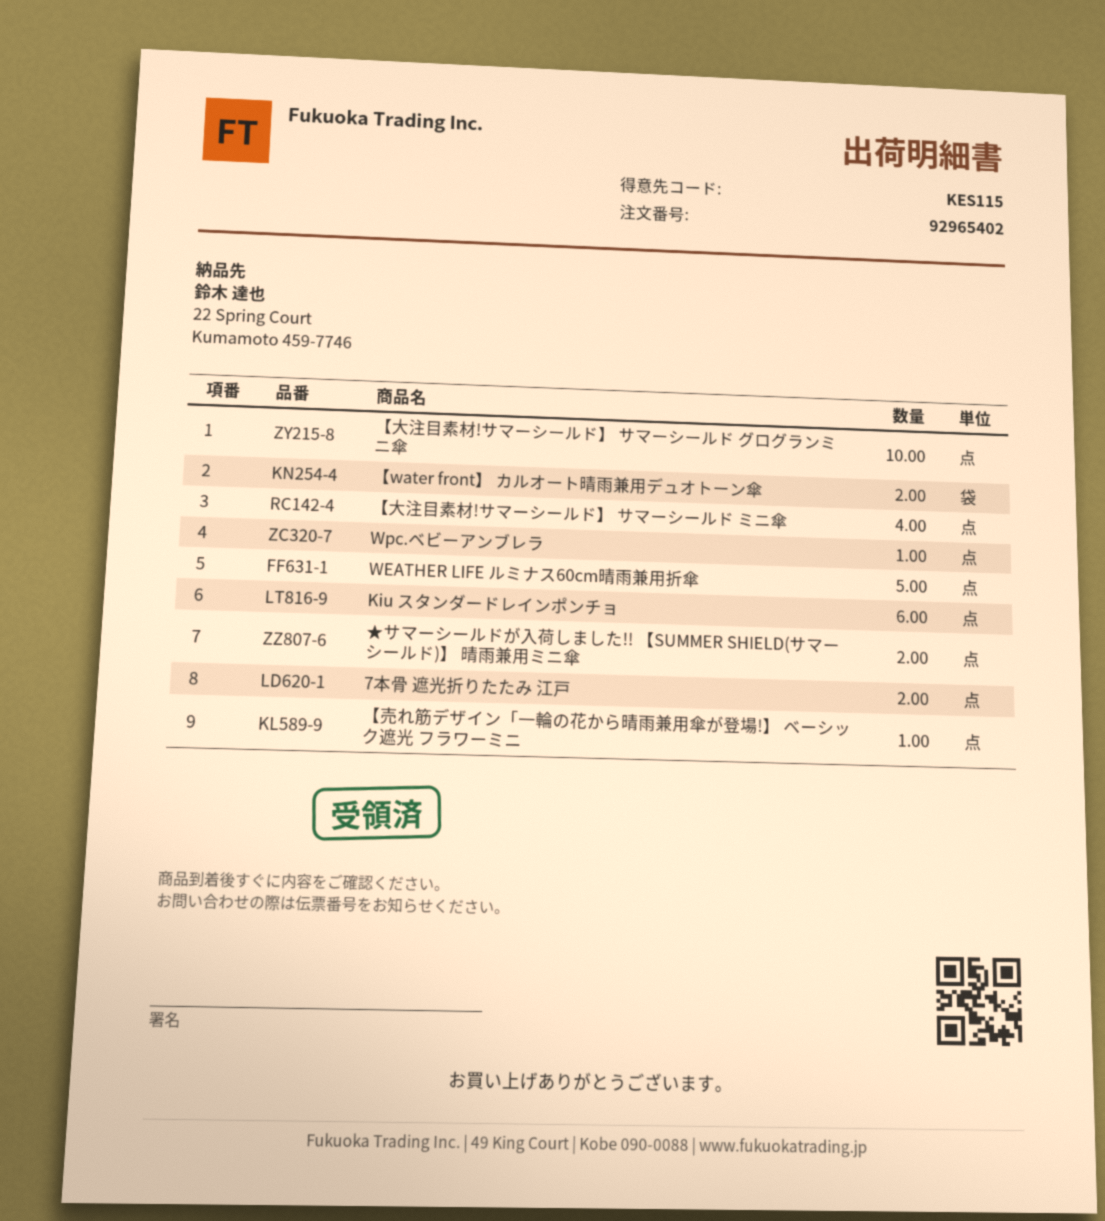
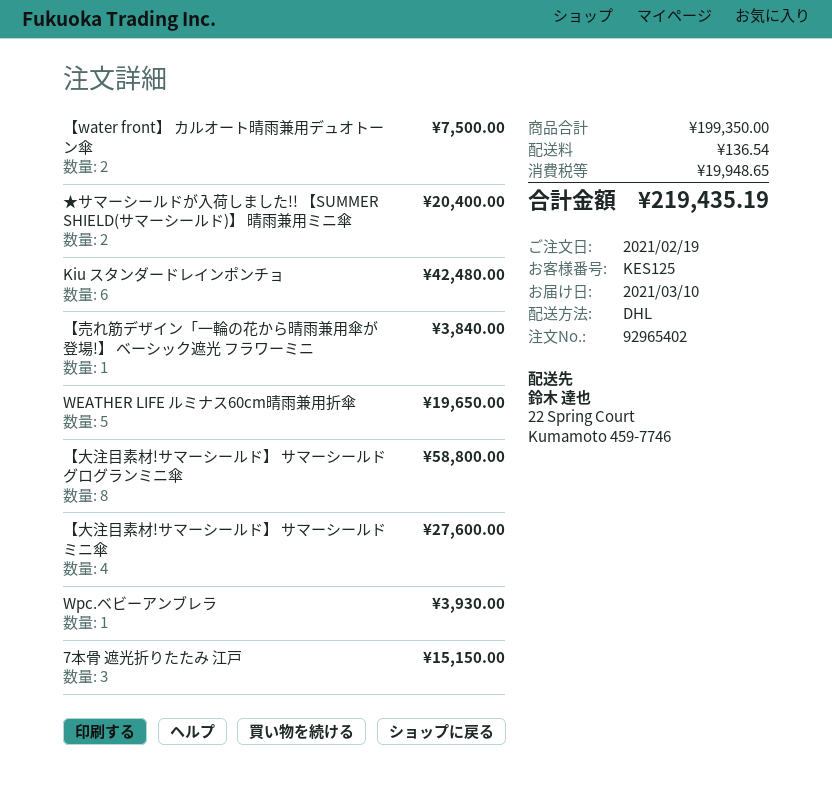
customer number: KES115 -> KES125
【大注目素材!サマーシールド】 サマーシールド グログランミニ傘: 10 -> 8
7本骨 遮光折りたたみ 江戸: 2 -> 3

